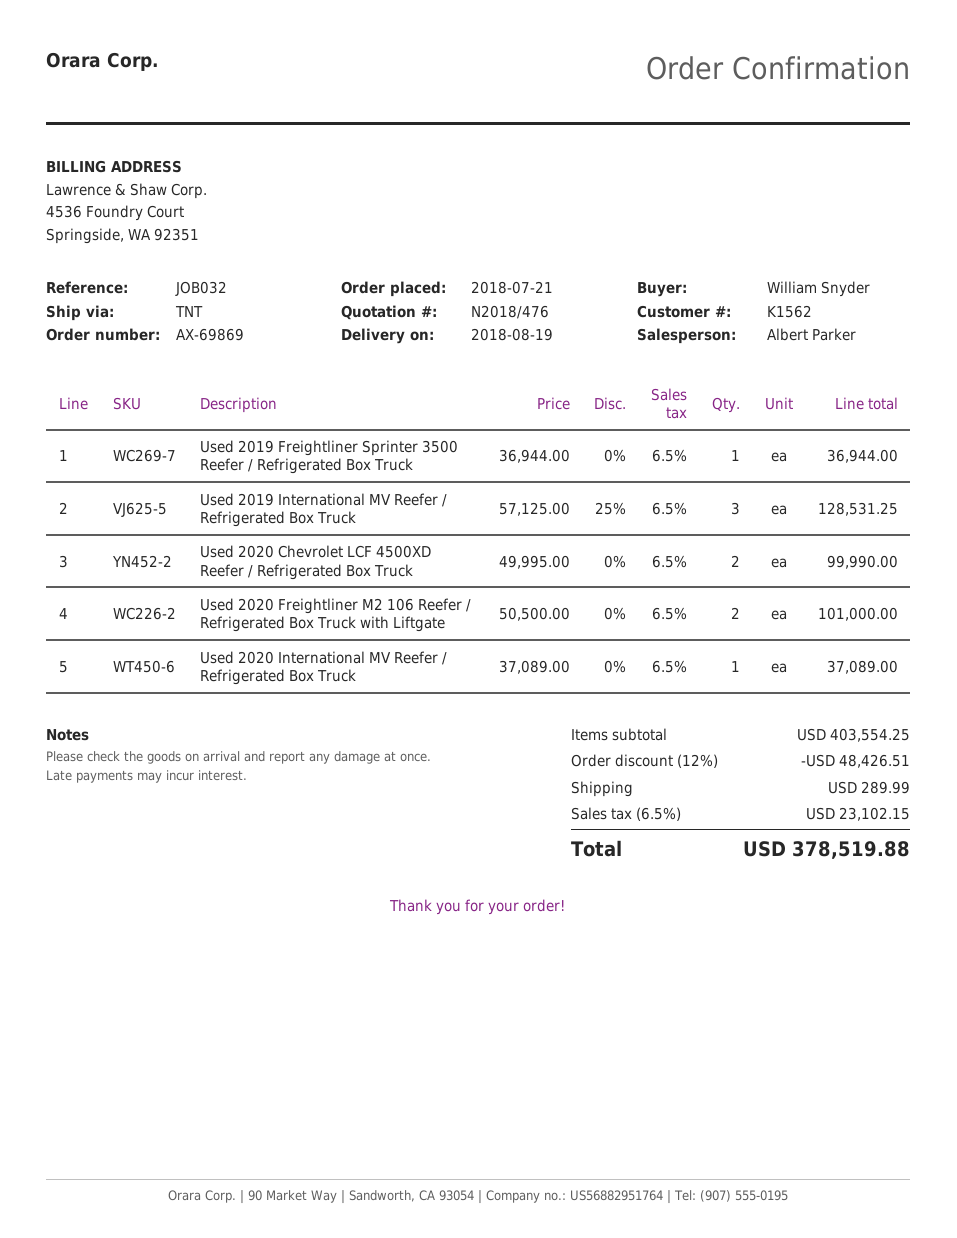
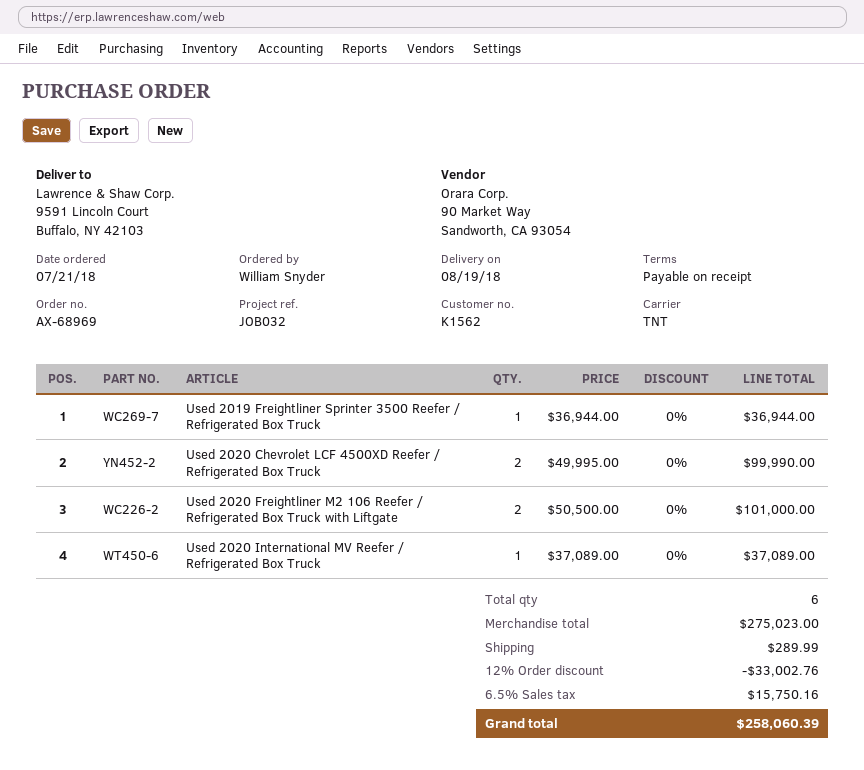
order number: AX-69869 -> AX-68969
Used 2019 International MV Reefer / Refrigerated Box Truck: 3 x 57125.00 - 25% = 128531.25 -> none
subtotal: 403554.25 -> 275023.00
discount: 12% = 48426.51 -> 12% = 33002.76
tax: 6.5% = 23102.15 -> 6.5% = 15750.16
total: 378519.88 -> 258060.39

